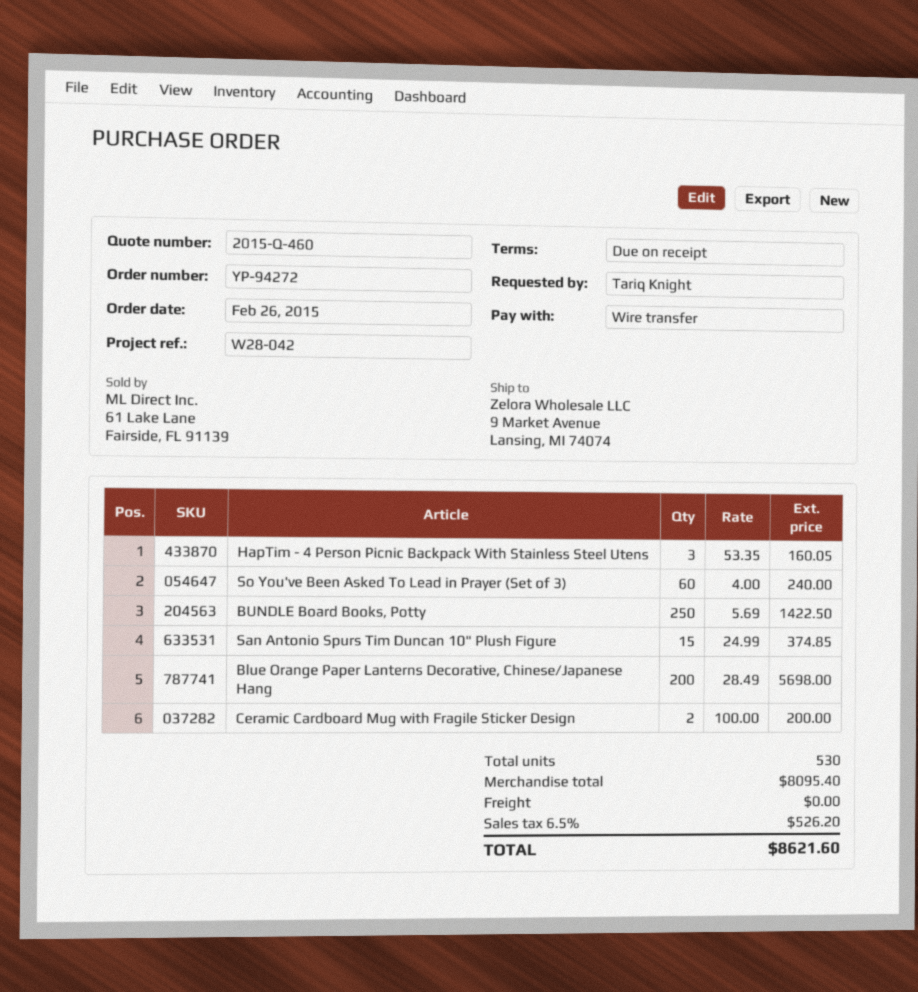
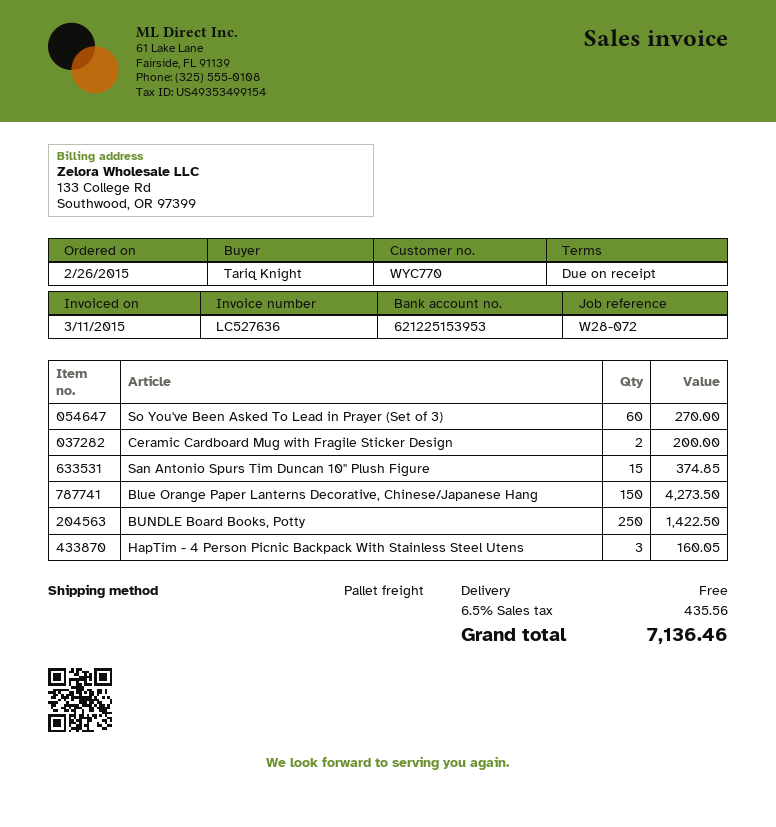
reference: W28-042 -> W28-072
So You've Been Asked To Lead in Prayer (Set of 3): 60 for 240.00 -> 60 for 270.00
Blue Orange Paper Lanterns Decorative, Chinese/Japanese Hang: 200 for 5698.00 -> 150 for 4273.50
tax: 6.5% = 526.20 -> 6.5% = 435.56
total: 8621.60 -> 7136.46

